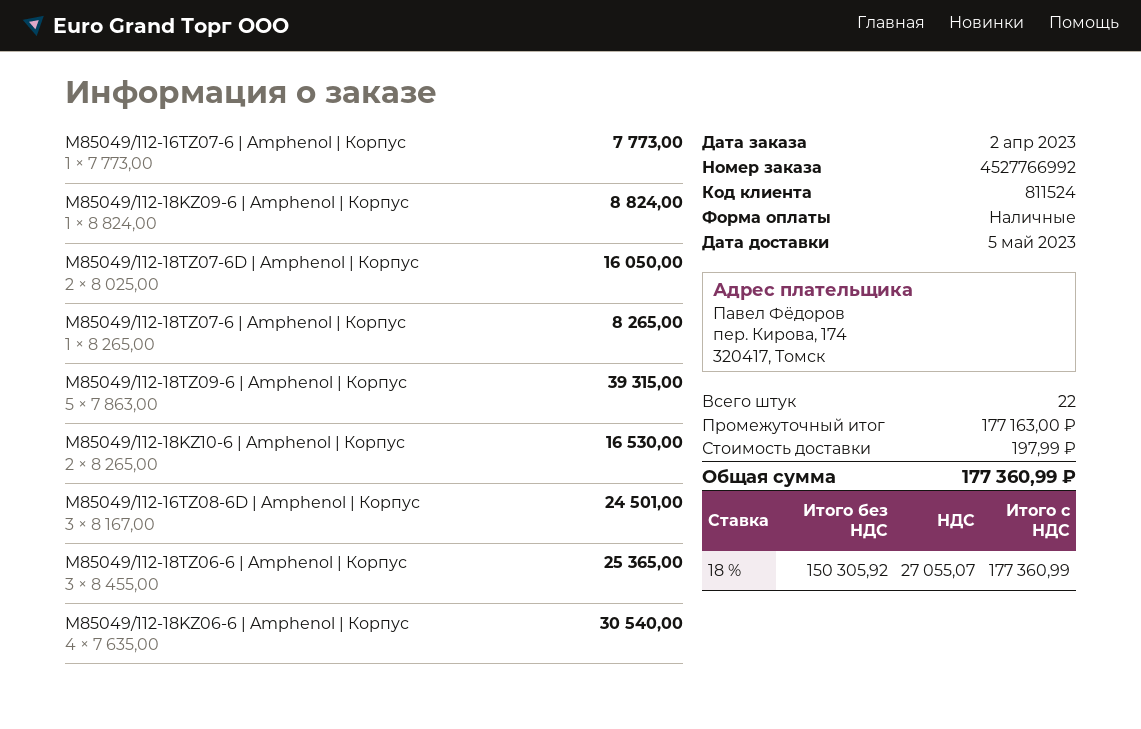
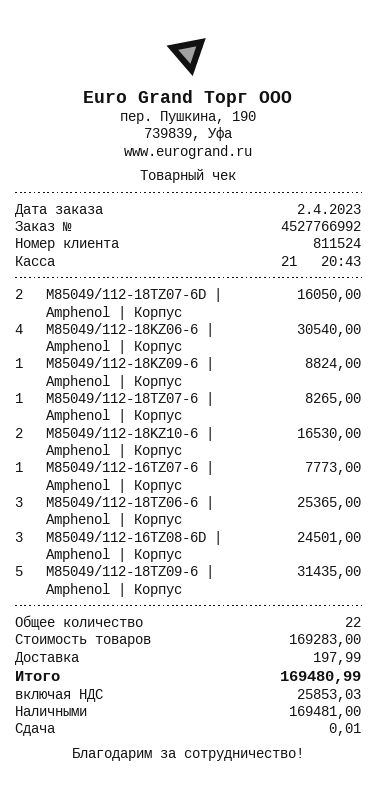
M85049/112-18TZ09-6 | Amphenol | Корпус: 5 for 39315.00 -> 5 for 31435.00
subtotal: 177163.00 -> 169283.00
tax: 27055.07 -> 25853.03
total: 177360.99 -> 169480.99

